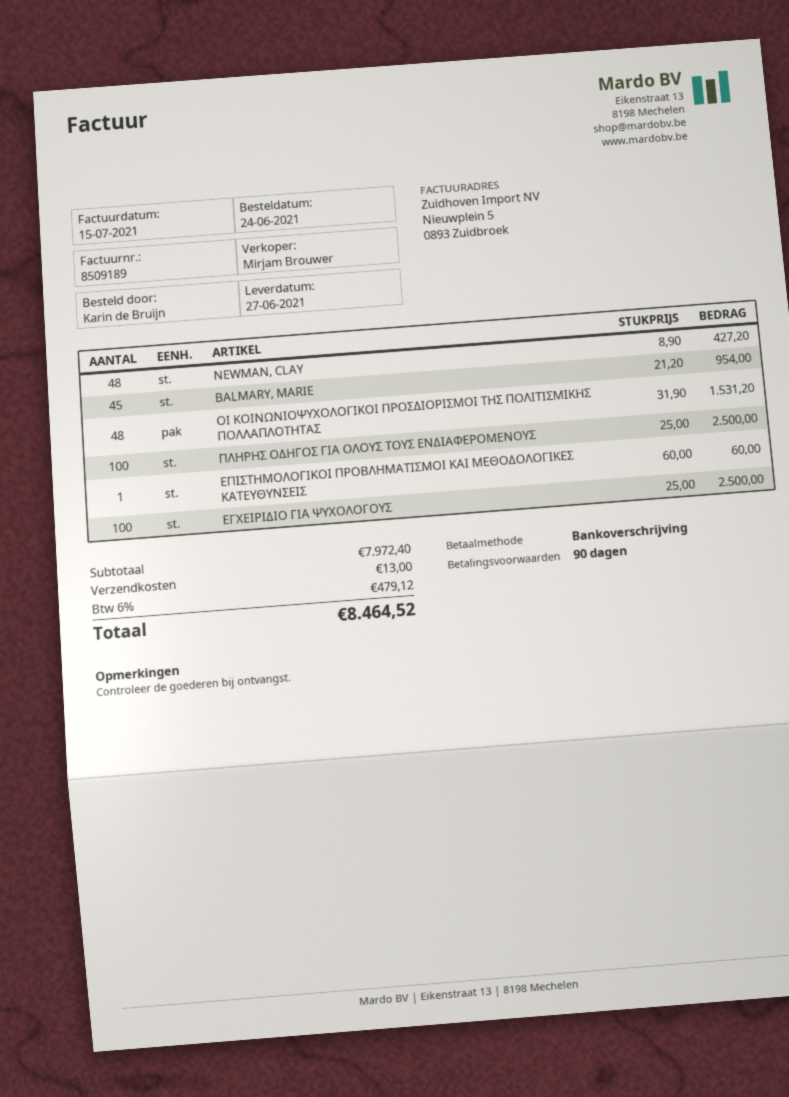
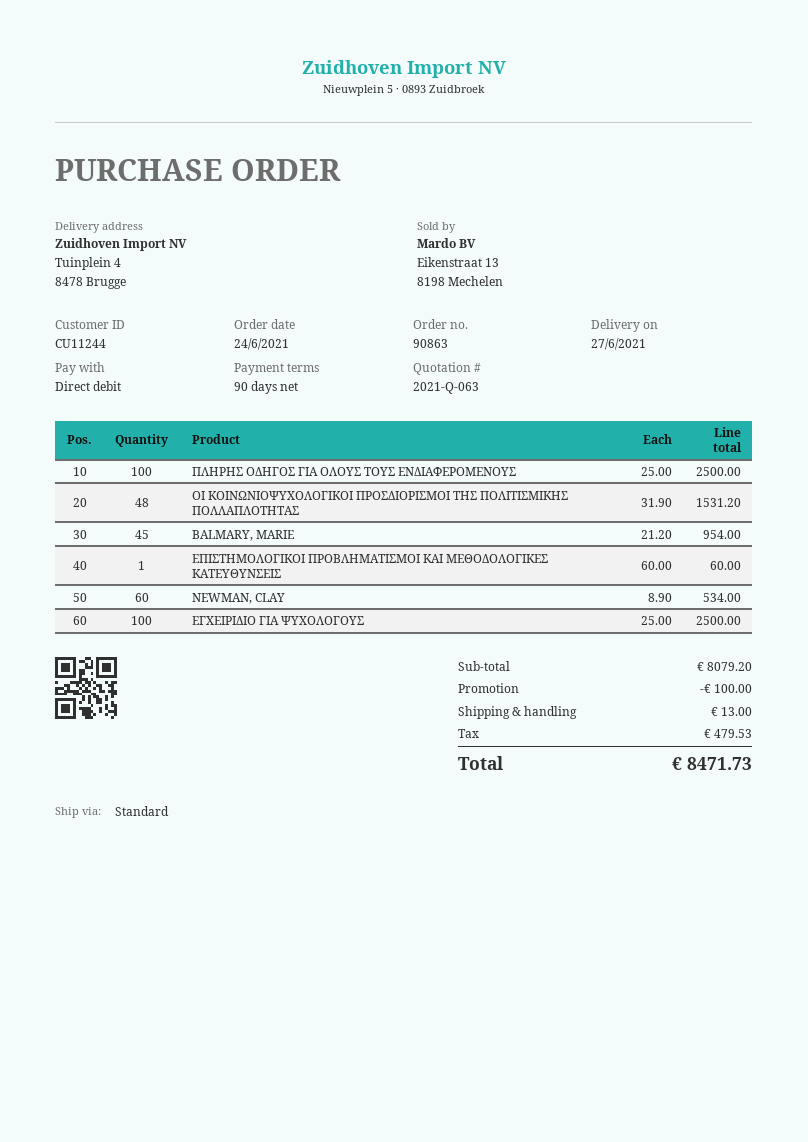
payment method: bank transfer -> direct debit
NEWMAN, CLAY: 48 x 8.90 = 427.20 -> 60 x 8.90 = 534.00
subtotal: 7972.40 -> 8079.20
discount: none -> 100.00
tax: 479.12 -> 479.53
total: 8464.52 -> 8471.73

